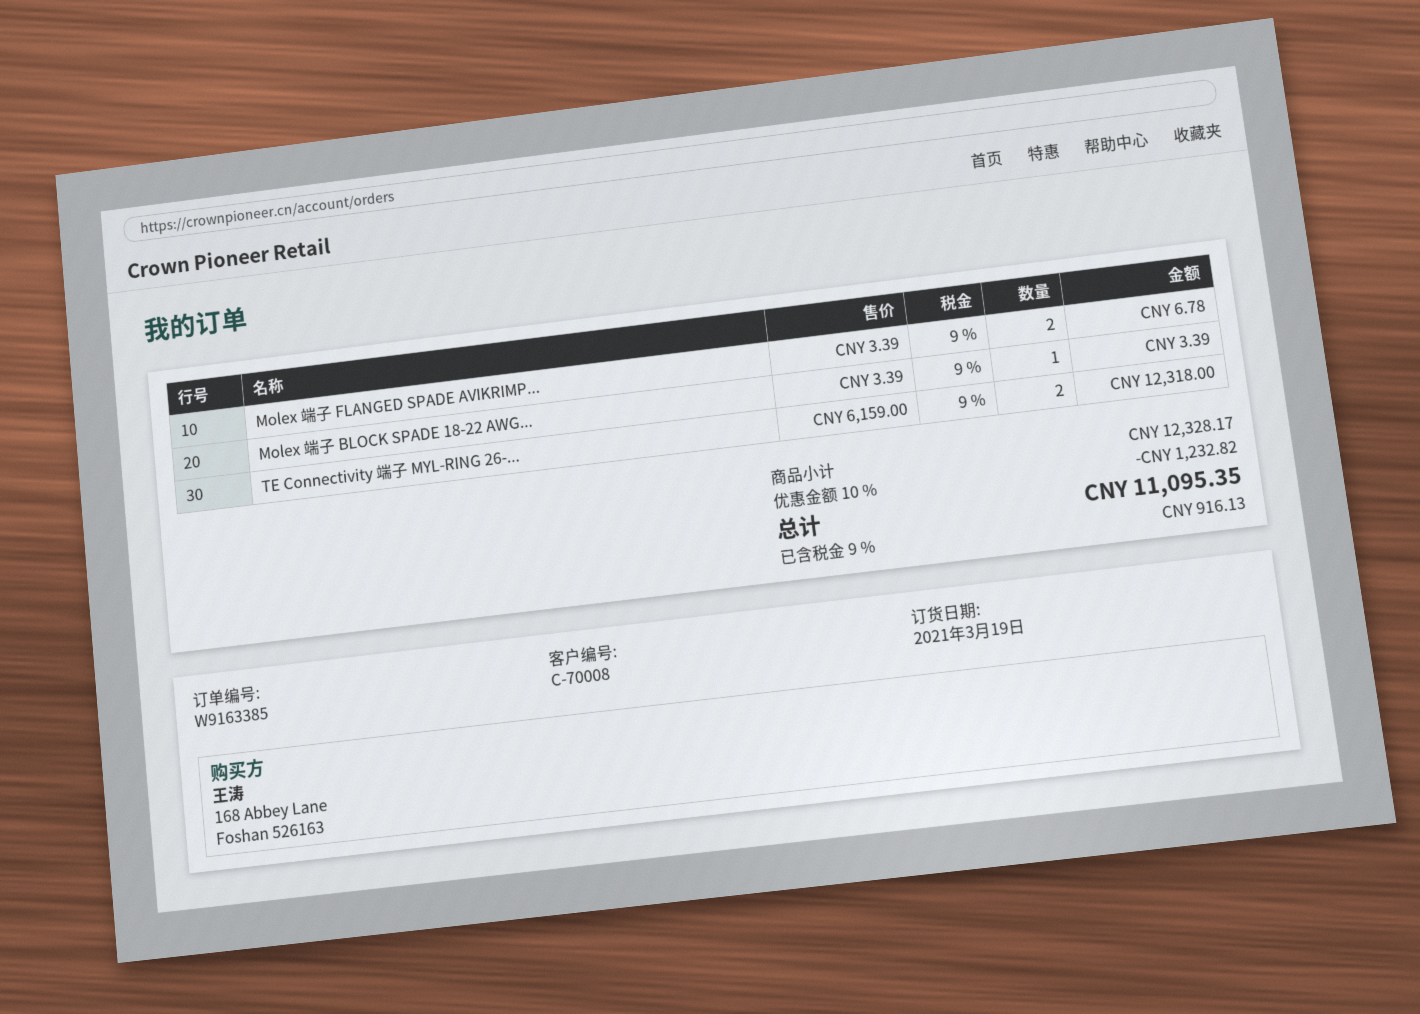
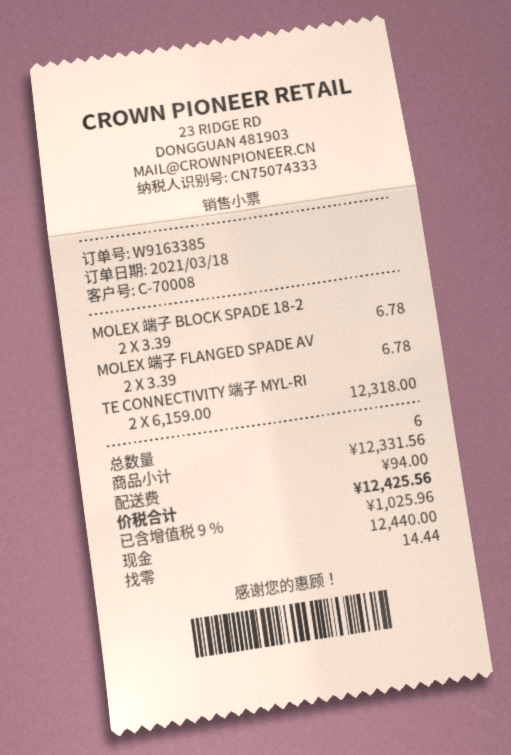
order date: 2021-03-19 -> 2021-03-18
Molex 端子 BLOCK SPADE 18-22 AWG...: 1 x 3.39 = 3.39 -> 2 x 3.39 = 6.78
subtotal: 12328.17 -> 12331.56
discount: 10% = 1232.82 -> none
shipping: none -> 94.00
tax: 9% = 916.13 -> 9% = 1025.96
total: 11095.35 -> 12425.56

